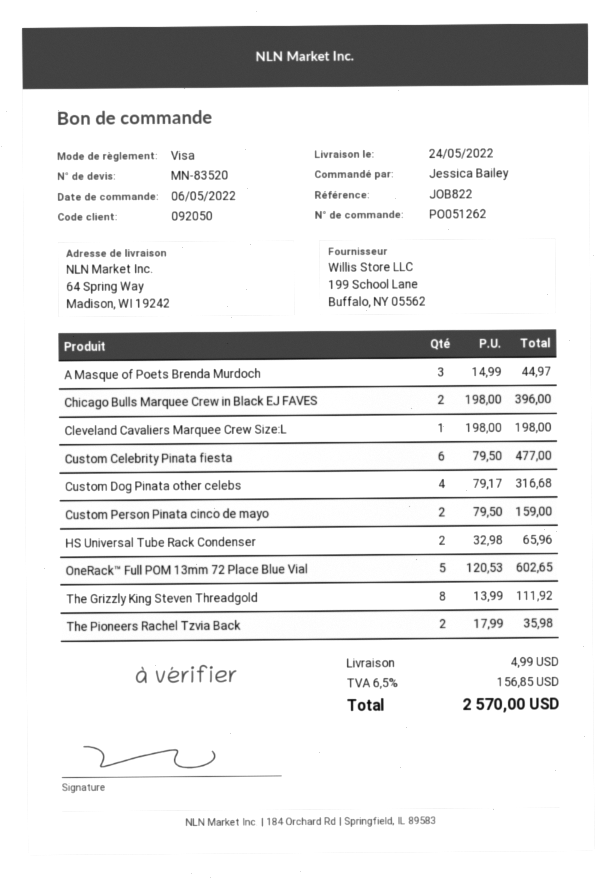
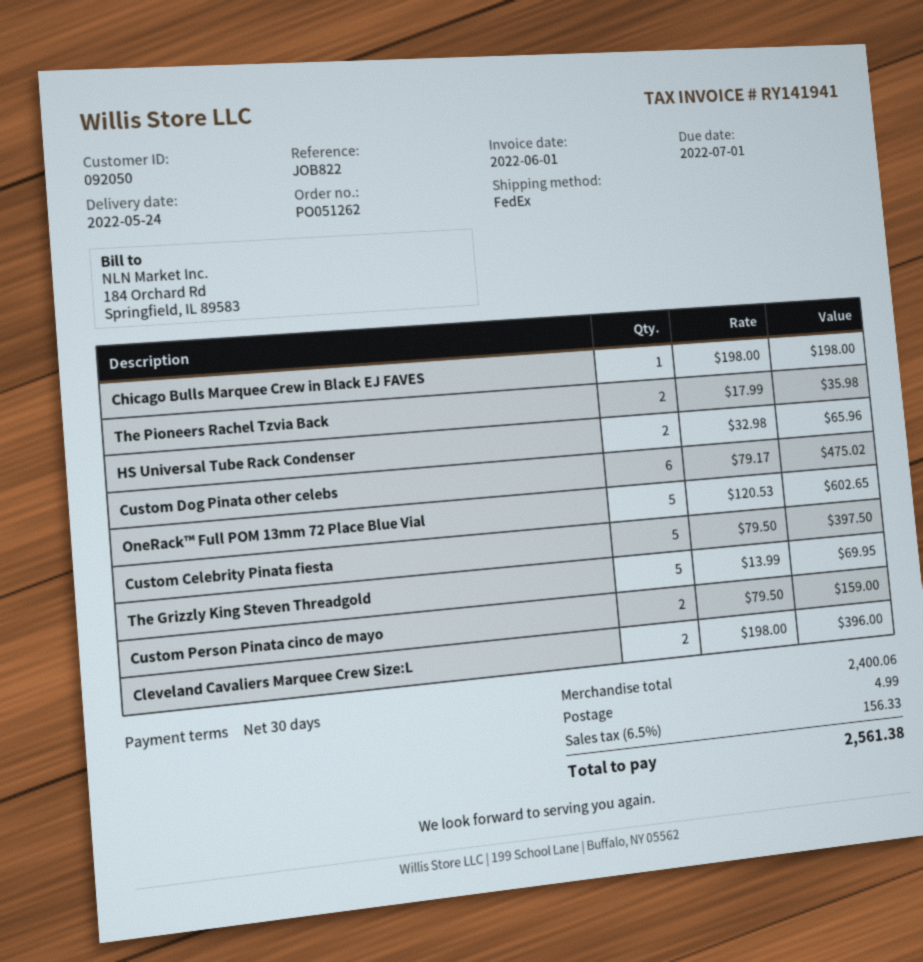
A Masque of Poets Brenda Murdoch: 3 x 14.99 = 44.97 -> none
Chicago Bulls Marquee Crew in Black EJ FAVES: 2 x 198.00 = 396.00 -> 1 x 198.00 = 198.00
Cleveland Cavaliers Marquee Crew Size:L: 1 x 198.00 = 198.00 -> 2 x 198.00 = 396.00
Custom Celebrity Pinata fiesta: 6 x 79.50 = 477.00 -> 5 x 79.50 = 397.50
Custom Dog Pinata other celebs: 4 x 79.17 = 316.68 -> 6 x 79.17 = 475.02
The Grizzly King Steven Threadgold: 8 x 13.99 = 111.92 -> 5 x 13.99 = 69.95
tax: 6.5% = 156.85 -> 6.5% = 156.33
total: 2570.00 -> 2561.38

